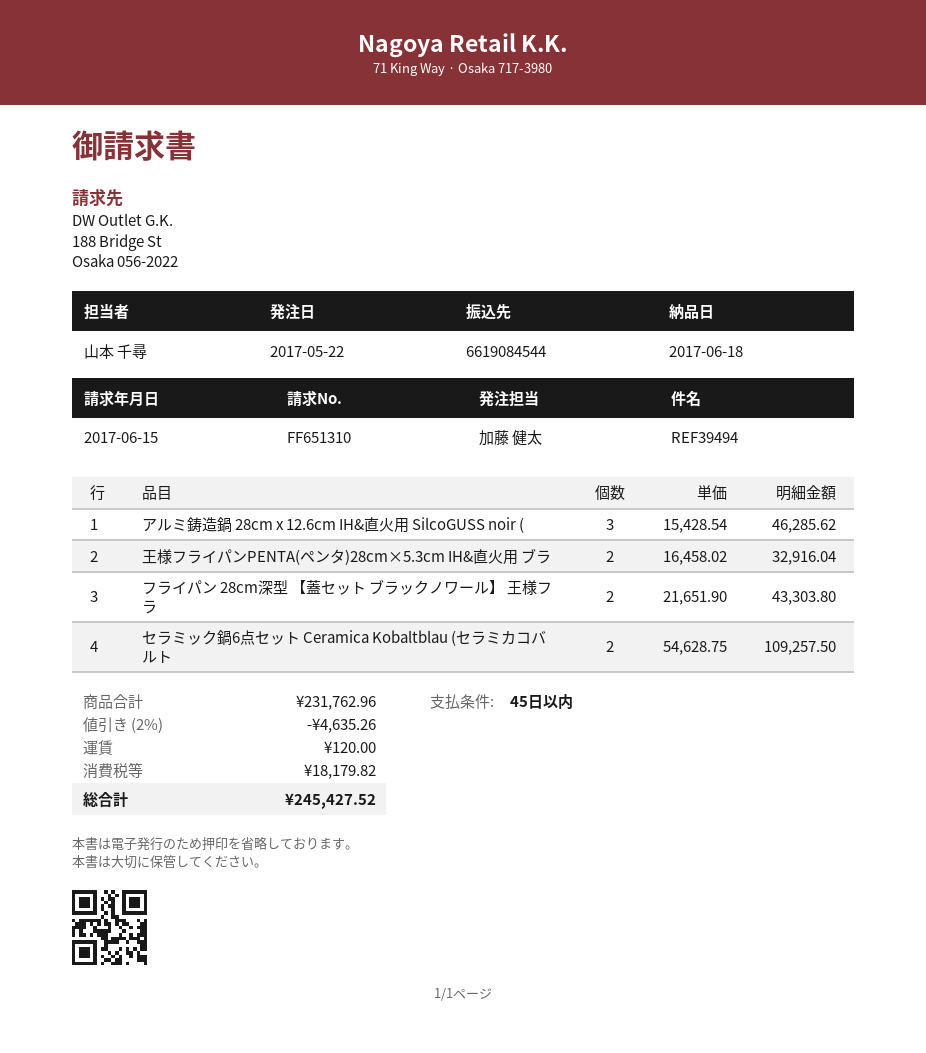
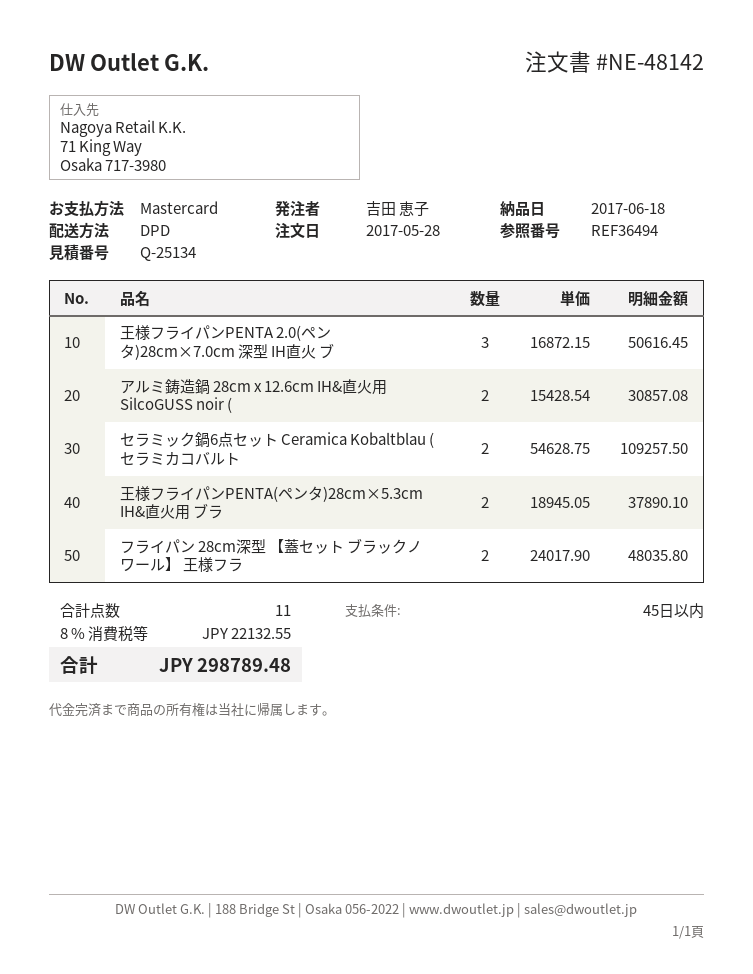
order date: 2017-05-22 -> 2017-05-28
reference: REF39494 -> REF36494
ordered by: 加藤 健太 -> 吉田 恵子
アルミ鋳造鍋 28cm x 12.6cm IH&直火用 SilcoGUSS noir (: 3 x 15428.54 = 46285.62 -> 2 x 15428.54 = 30857.08
王様フライパンPENTA(ペンタ)28cm×5.3cm IH&直火用 ブラ: 2 x 16458.02 = 32916.04 -> 2 x 18945.05 = 37890.10
フライパン 28cm深型 【蓋セット ブラックノワール】 王様フラ: 2 x 21651.90 = 43303.80 -> 2 x 24017.90 = 48035.80
王様フライパンPENTA 2.0(ペンタ)28cm×7.0cm 深型 IH直火 ブ: none -> 3 x 16872.15 = 50616.45
discount: 2% = 4635.26 -> none
shipping: 120.00 -> none
tax: 18179.82 -> 22132.55
total: 245427.52 -> 298789.48

